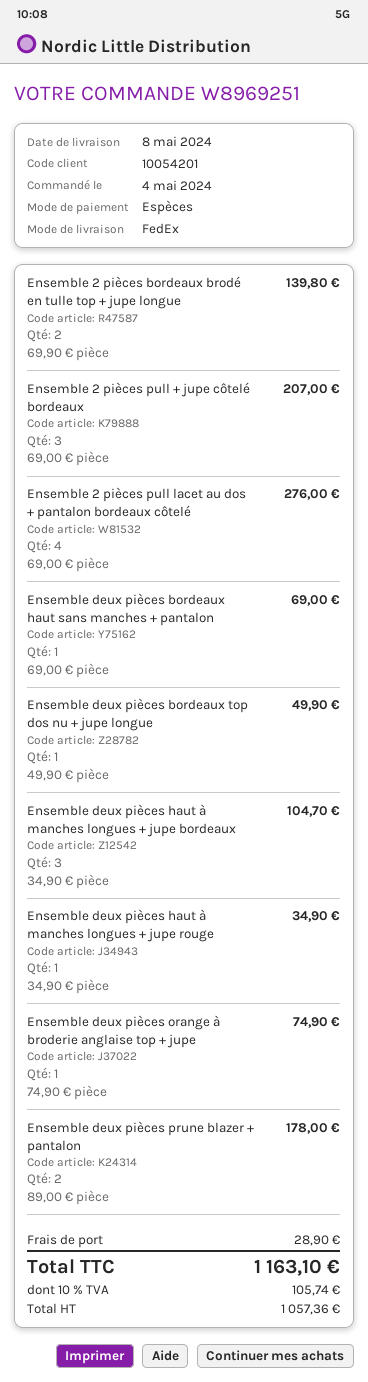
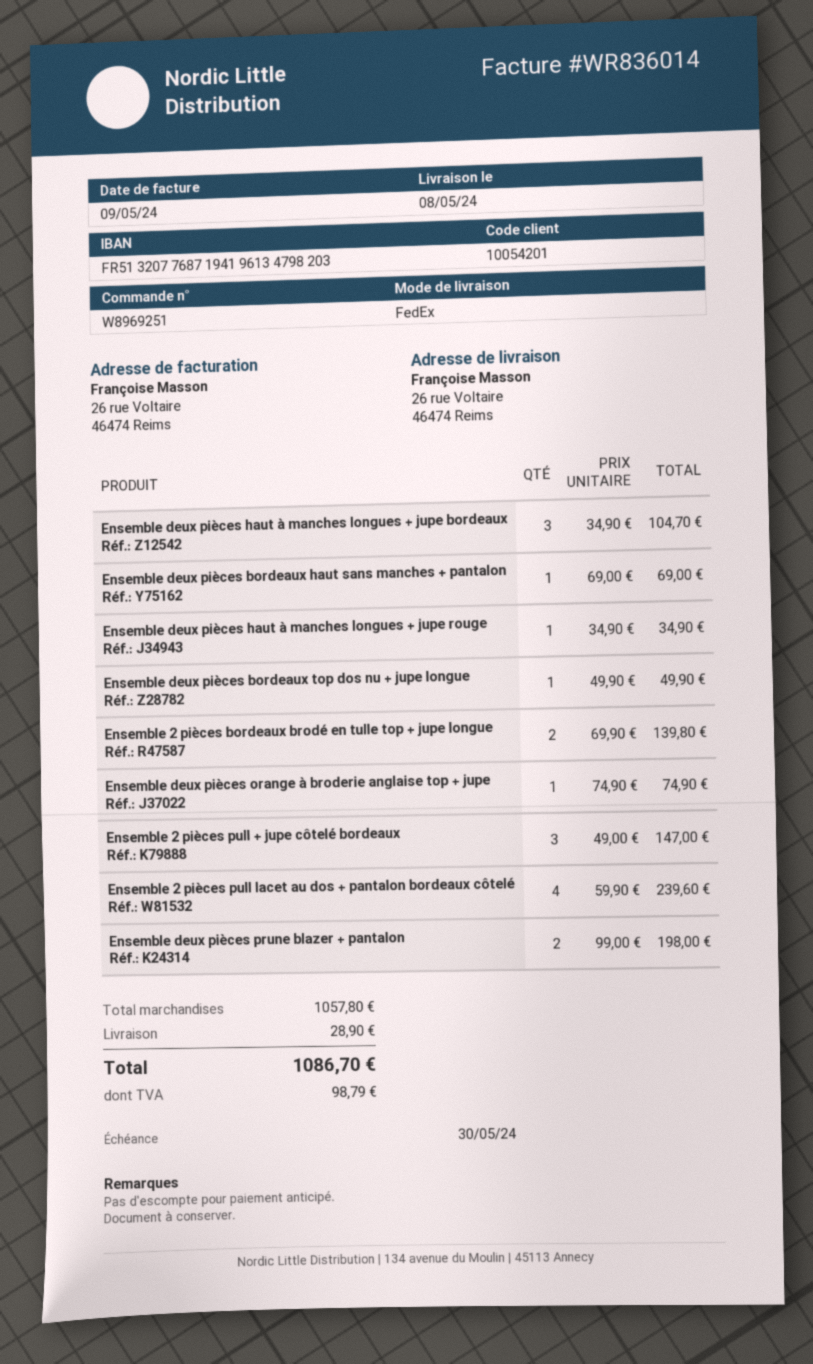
Ensemble 2 pièces pull + jupe côtelé bordeaux: 3 x 69.00 = 207.00 -> 3 x 49.00 = 147.00
Ensemble 2 pièces pull lacet au dos + pantalon bordeaux côtelé: 4 x 69.00 = 276.00 -> 4 x 59.90 = 239.60
Ensemble deux pièces prune blazer + pantalon: 2 x 89.00 = 178.00 -> 2 x 99.00 = 198.00
tax: 105.74 -> 98.79
total: 1163.10 -> 1086.70

